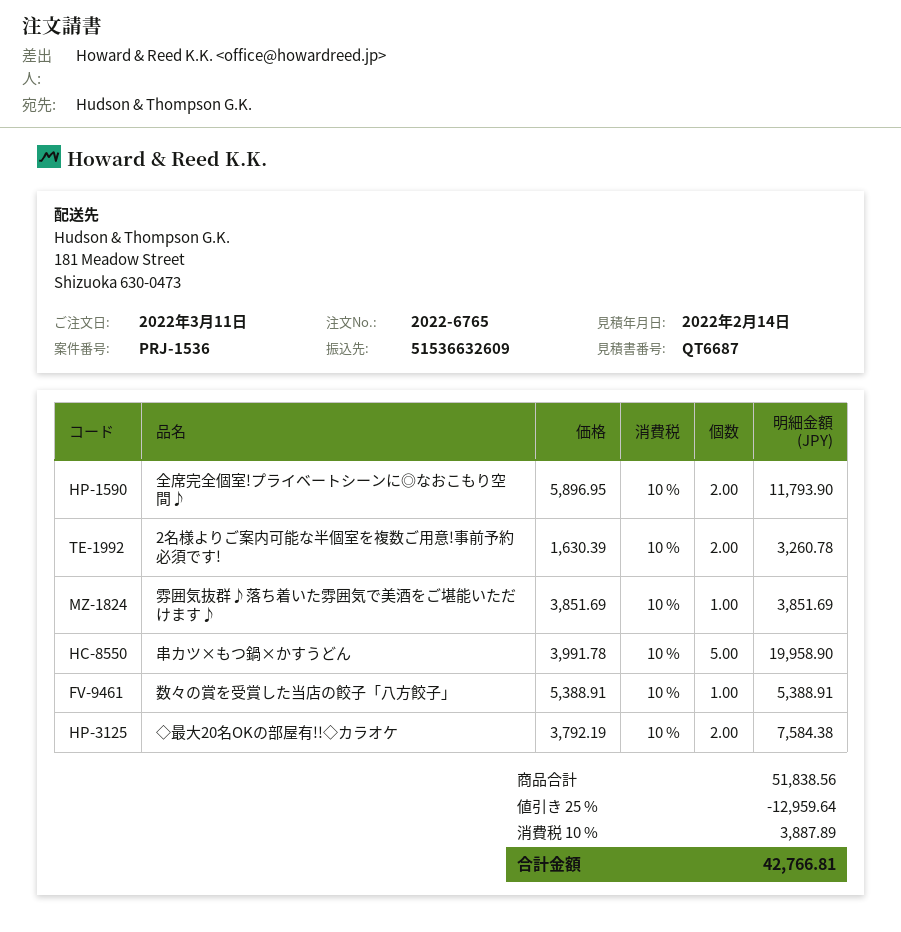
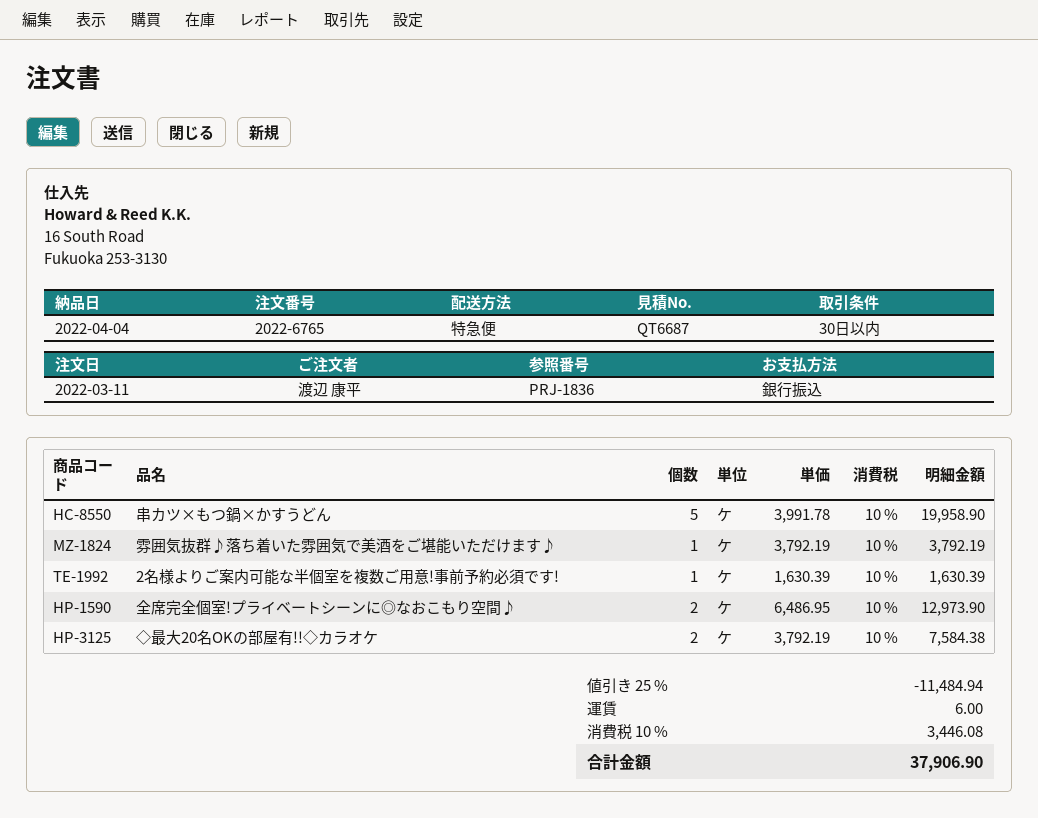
reference: PRJ-1536 -> PRJ-1836
全席完全個室!プライベートシーンに◎なおこもり空間♪: 2 x 5896.95 = 11793.90 -> 2 x 6486.95 = 12973.90
2名様よりご案内可能な半個室を複数ご用意!事前予約必須です!: 2 x 1630.39 = 3260.78 -> 1 x 1630.39 = 1630.39
雰囲気抜群♪落ち着いた雰囲気で美酒をご堪能いただけます♪: 1 x 3851.69 = 3851.69 -> 1 x 3792.19 = 3792.19
数々の賞を受賞した当店の餃子「八方餃子」: 1 x 5388.91 = 5388.91 -> none
discount: 25% = 12959.64 -> 25% = 11484.94
shipping: none -> 6.00
tax: 10% = 3887.89 -> 10% = 3446.08
total: 42766.81 -> 37906.90

